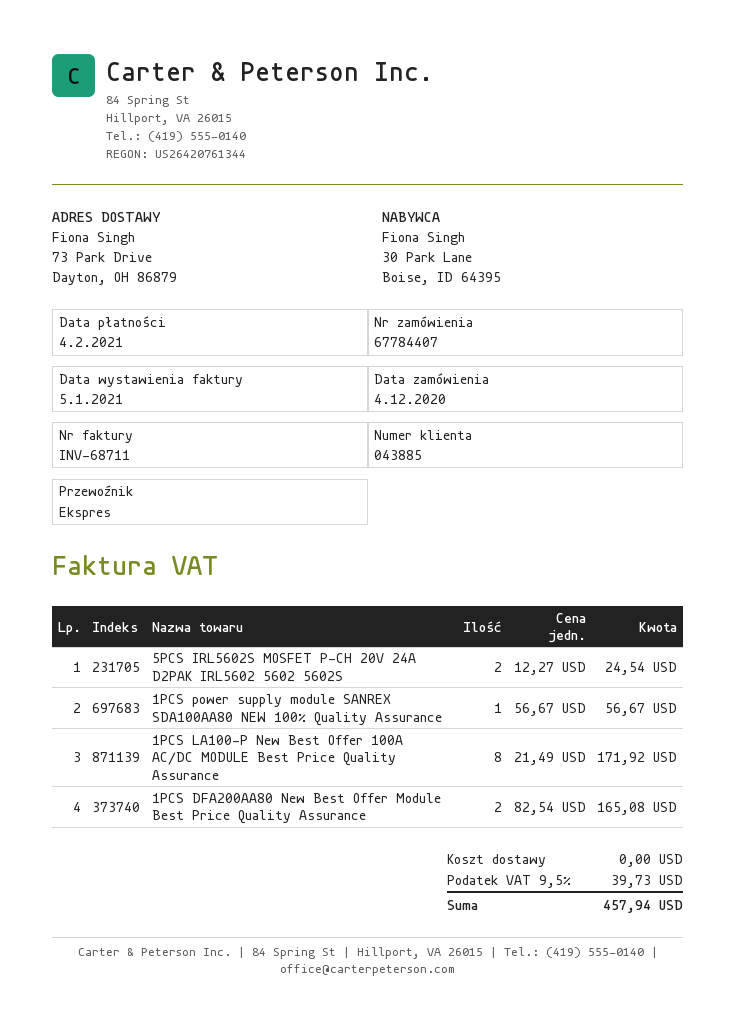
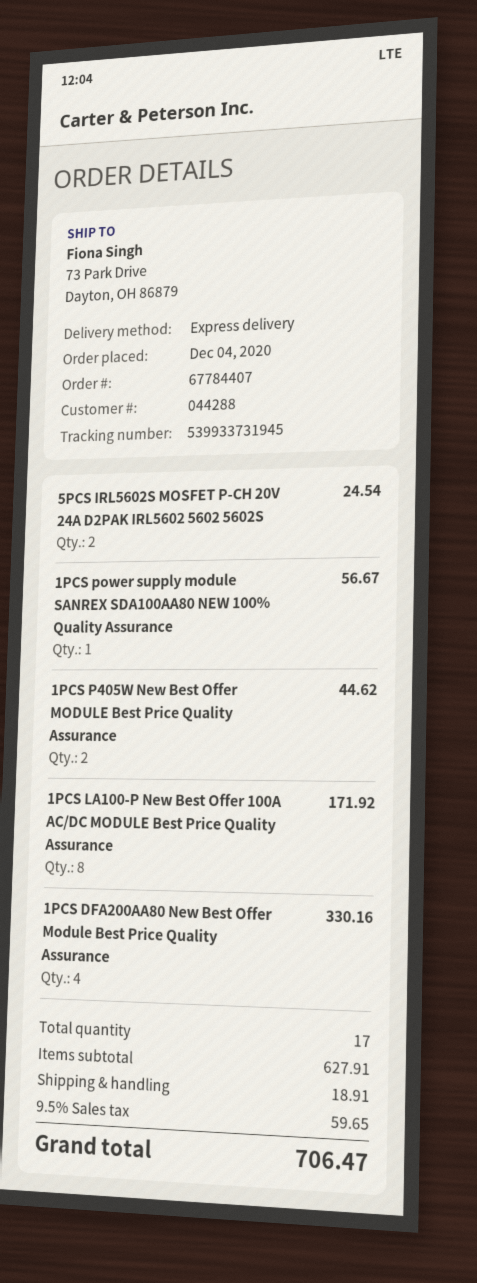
customer number: 043885 -> 044288
1PCS DFA200AA80 New Best Offer Module Best Price Quality Assurance: 2 for 165.08 -> 4 for 330.16
1PCS P405W New Best Offer MODULE Best Price Quality Assurance: none -> 2 for 44.62
shipping: 0.00 -> 18.91
tax: 9.5% = 39.73 -> 9.5% = 59.65
total: 457.94 -> 706.47

